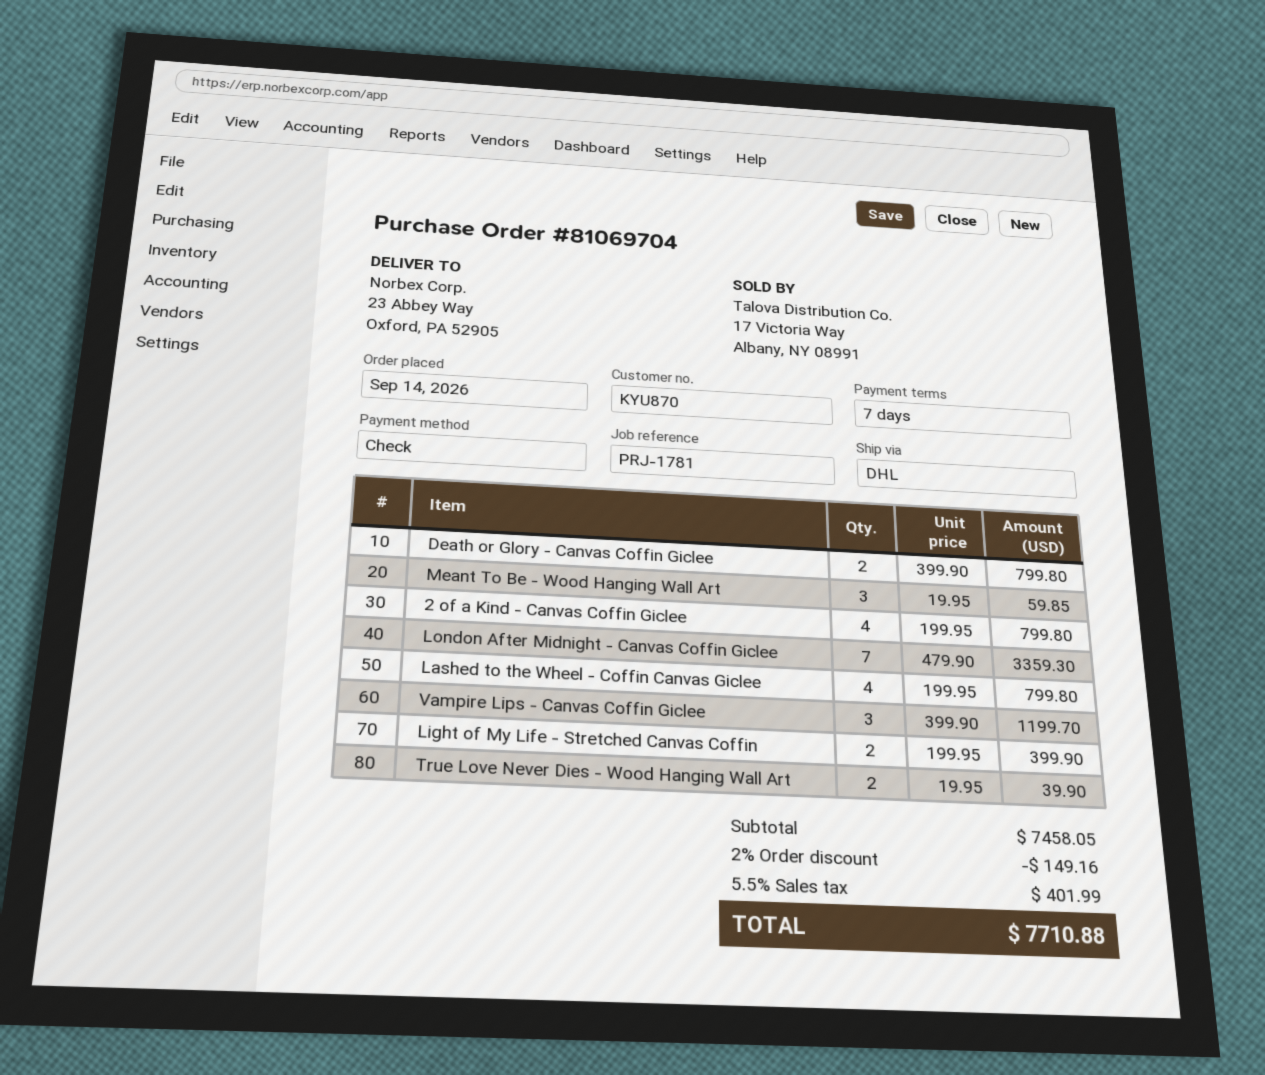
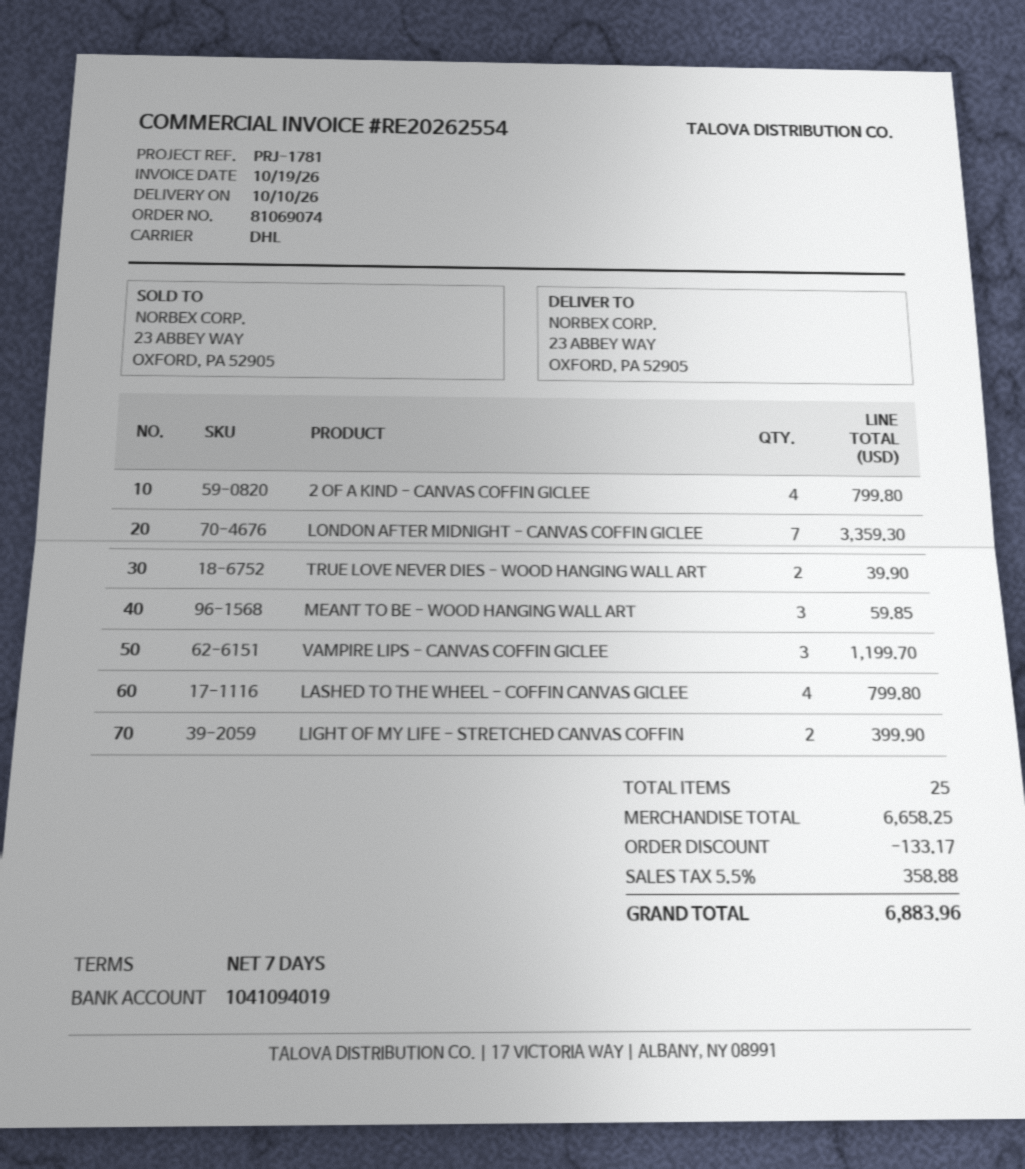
order number: 81069704 -> 81069074
Death or Glory - Canvas Coffin Giclee: 2 for 799.80 -> none
subtotal: 7458.05 -> 6658.25
discount: 149.16 -> 133.17
tax: 5.5% = 401.99 -> 5.5% = 358.88
total: 7710.88 -> 6883.96

